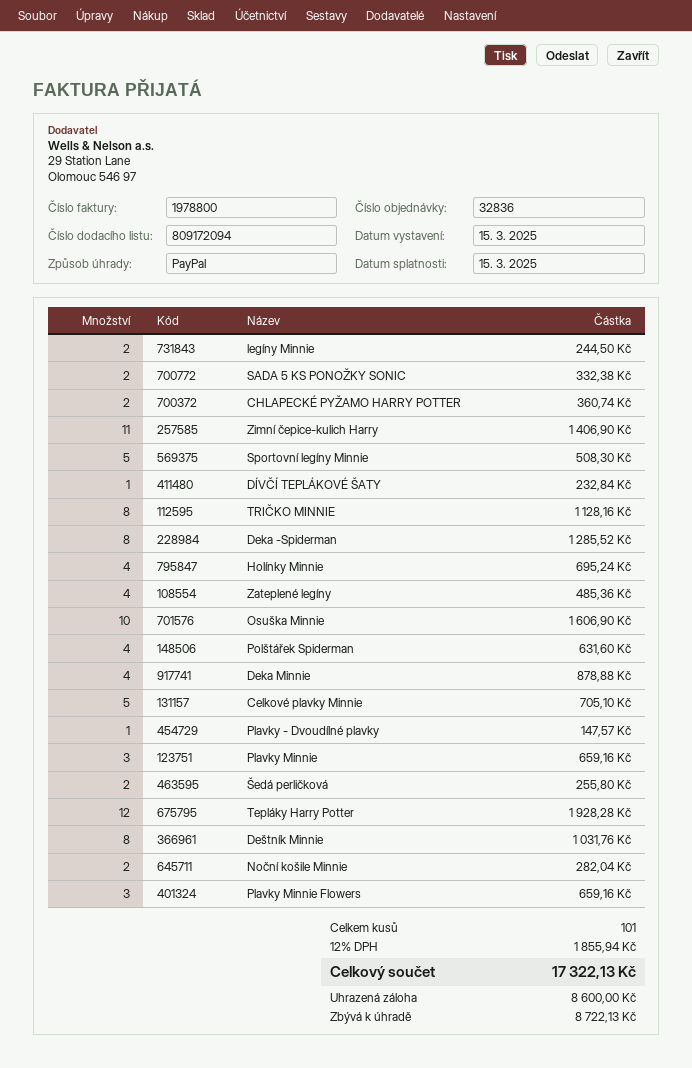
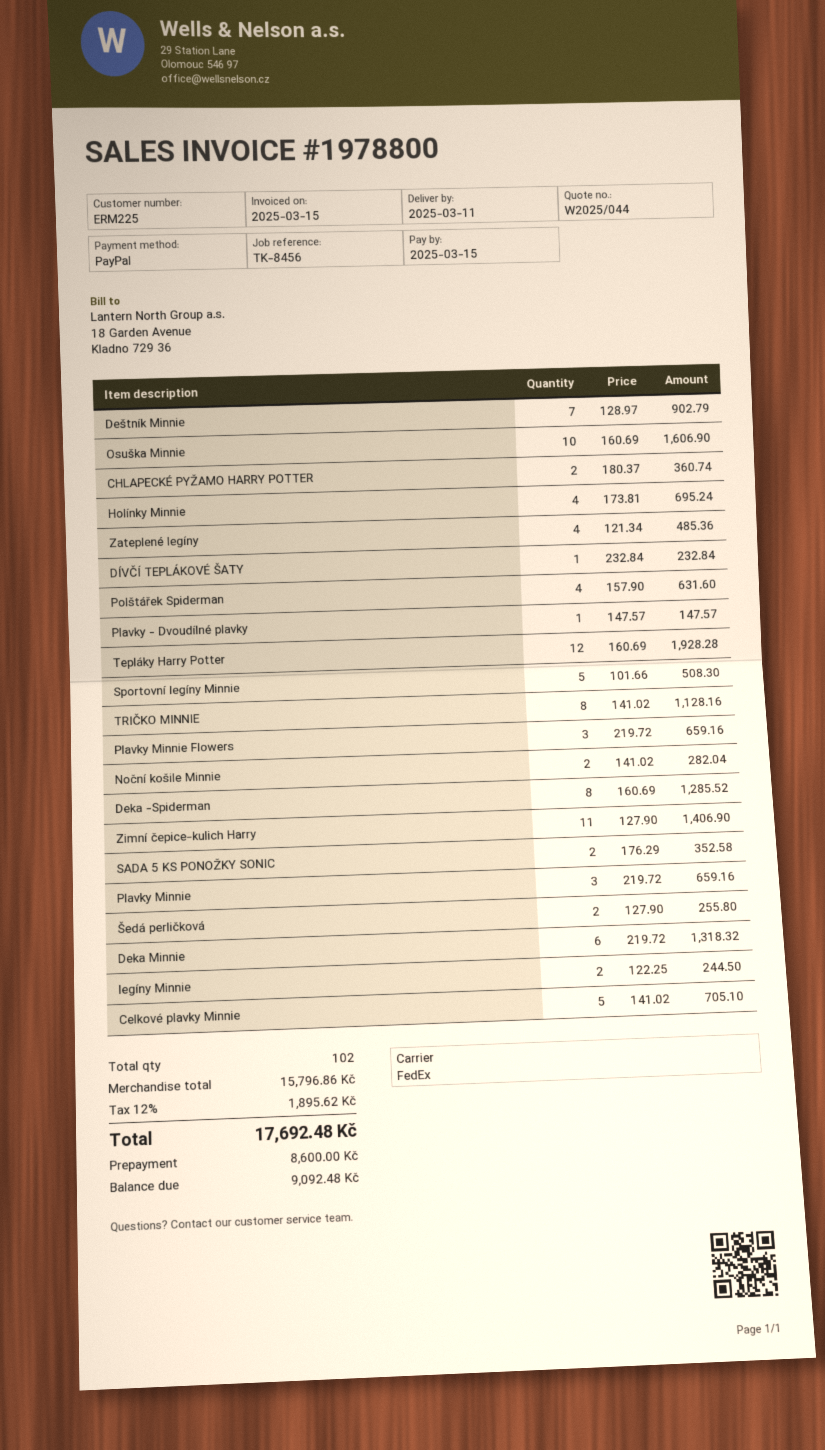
SADA 5 KS PONOŽKY SONIC: 2 for 332.38 -> 2 for 352.58
Deka Minnie: 4 for 878.88 -> 6 for 1318.32
Deštník Minnie: 8 for 1031.76 -> 7 for 902.79
total quantity: 101 -> 102
tax: 12% = 1855.94 -> 12% = 1895.62
total: 17322.13 -> 17692.48
balance: 8722.13 -> 9092.48

